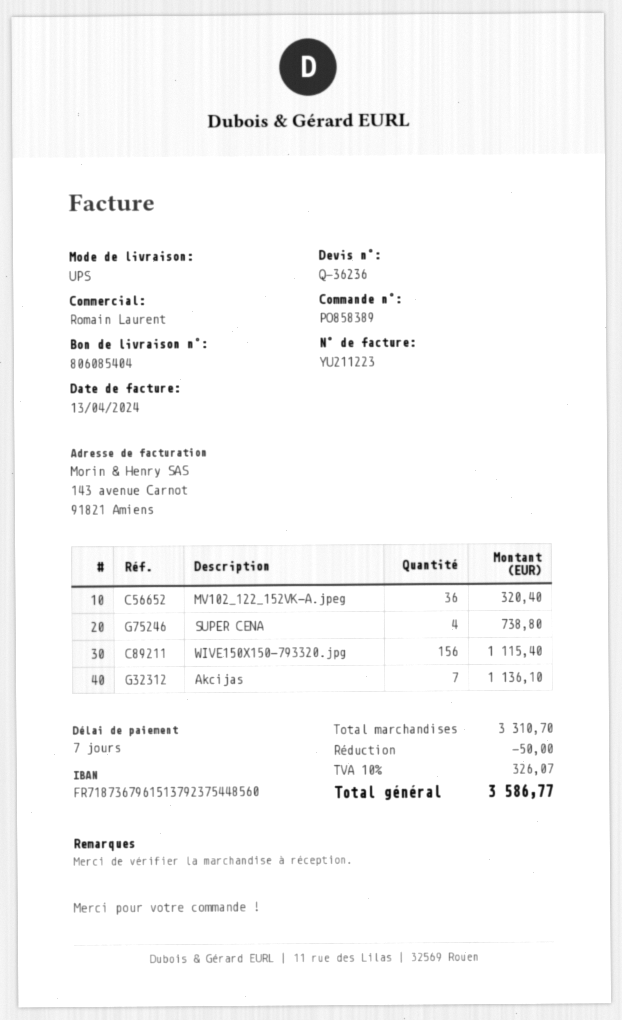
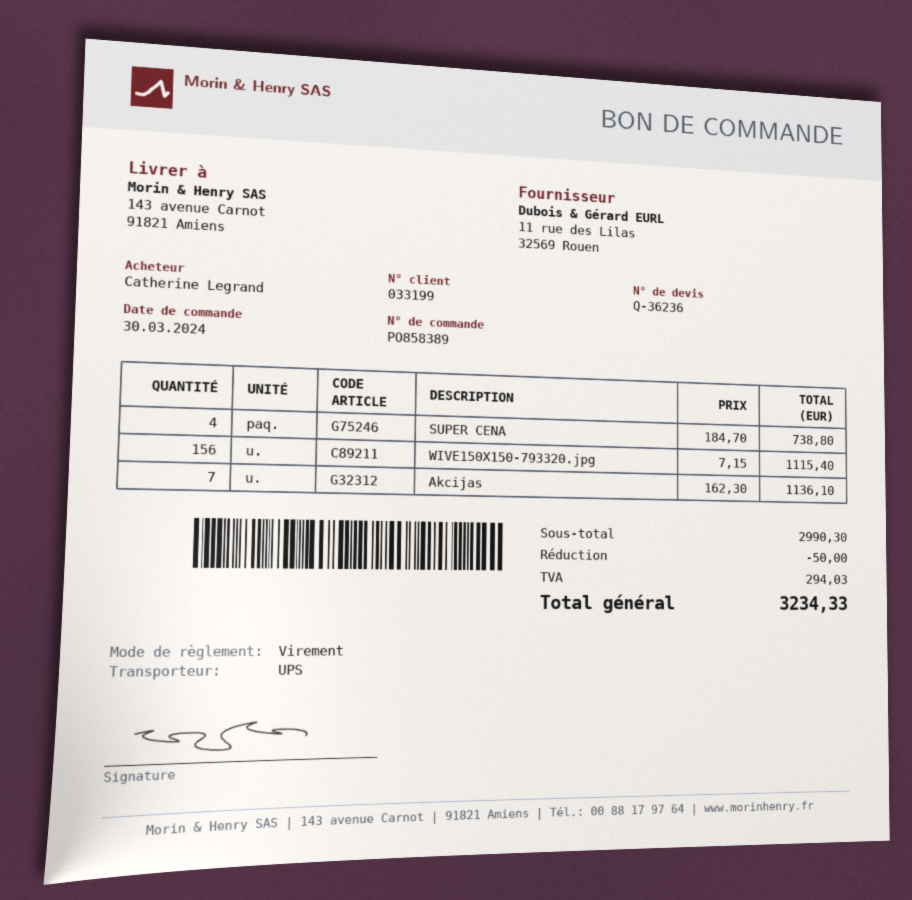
MV102_122_152VK-A.jpeg: 36 for 320.40 -> none
subtotal: 3310.70 -> 2990.30
tax: 326.07 -> 294.03
total: 3586.77 -> 3234.33

